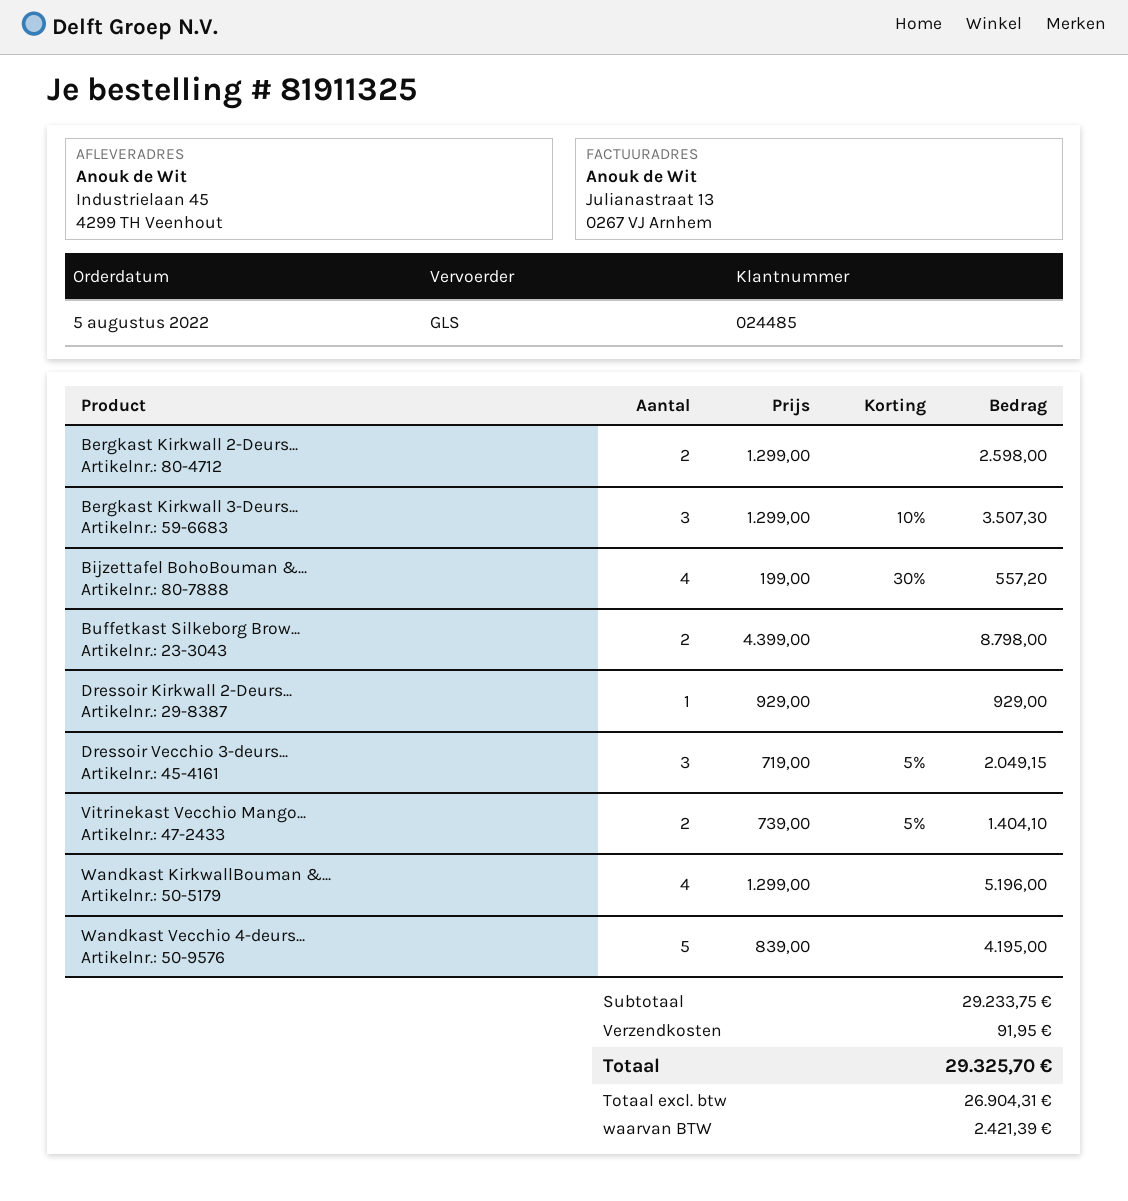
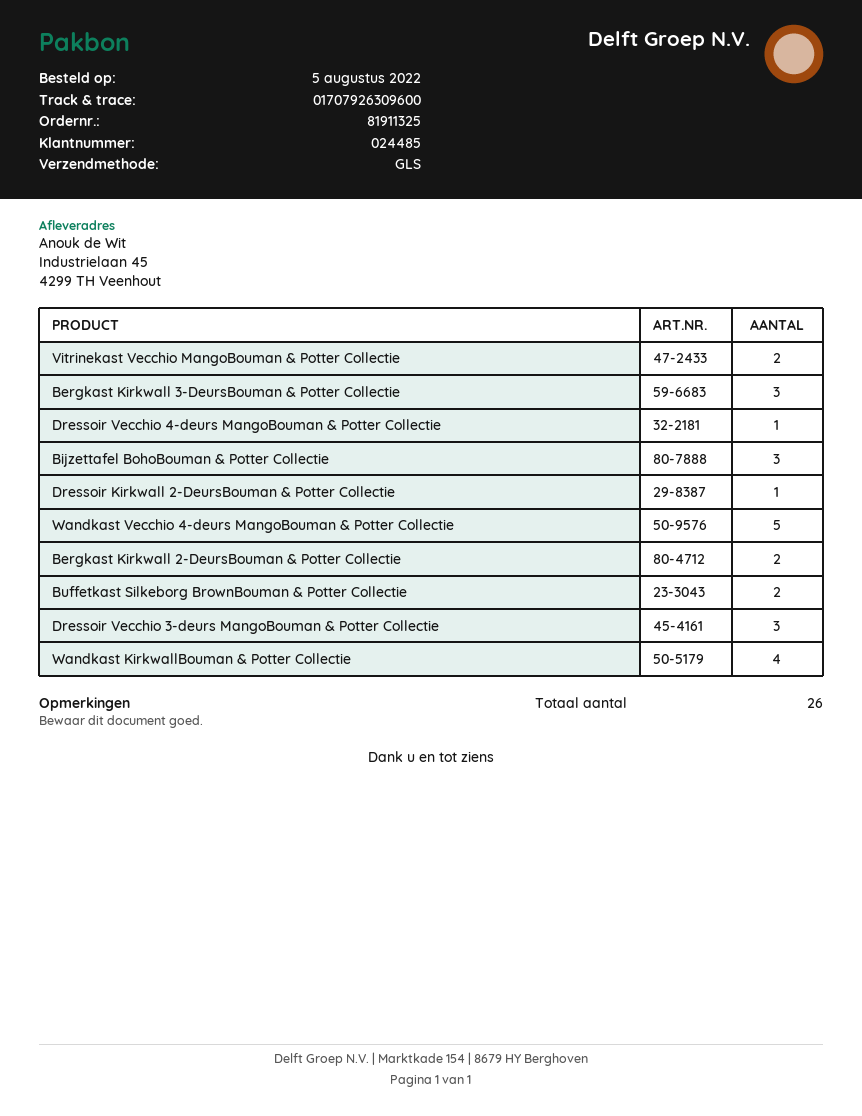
Bijzettafel BohoBouman &...: 4 -> 3
Dressoir Vecchio 4-deurs MangoBouman & Potter Collectie: none -> 1

